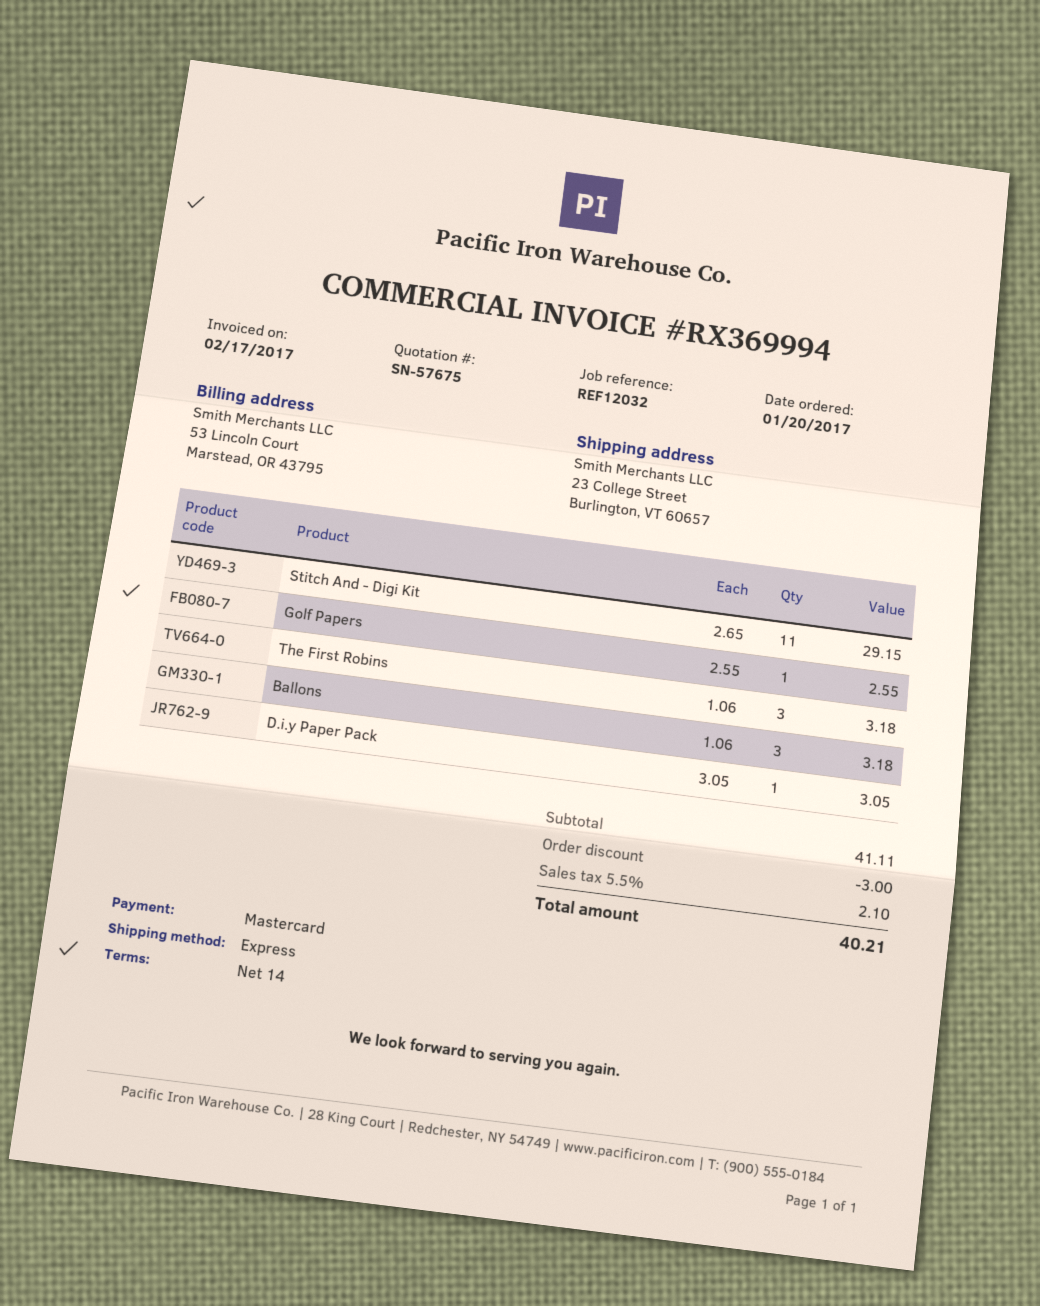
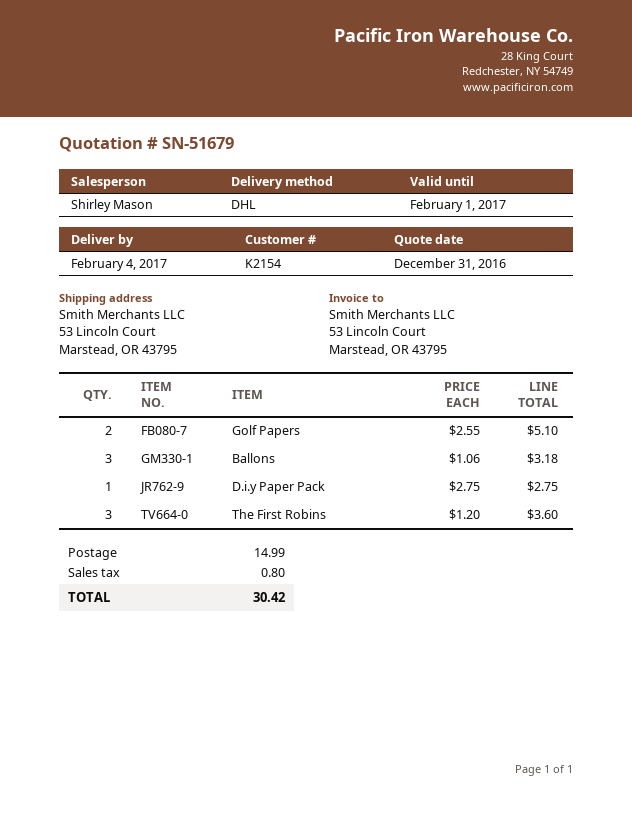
quote number: SN-57675 -> SN-51679
shipping method: express -> DHL
ship to: 23 College Street, Burlington, VT 60657 -> 53 Lincoln Court, Marstead, OR 43795
Stitch And - Digi Kit: 11 x 2.65 = 29.15 -> none
Golf Papers: 1 x 2.55 = 2.55 -> 2 x 2.55 = 5.10
The First Robins: 3 x 1.06 = 3.18 -> 3 x 1.20 = 3.60
D.i.y Paper Pack: 1 x 3.05 = 3.05 -> 1 x 2.75 = 2.75
discount: 3.00 -> none
shipping: none -> 14.99
tax: 2.10 -> 0.80
total: 40.21 -> 30.42

